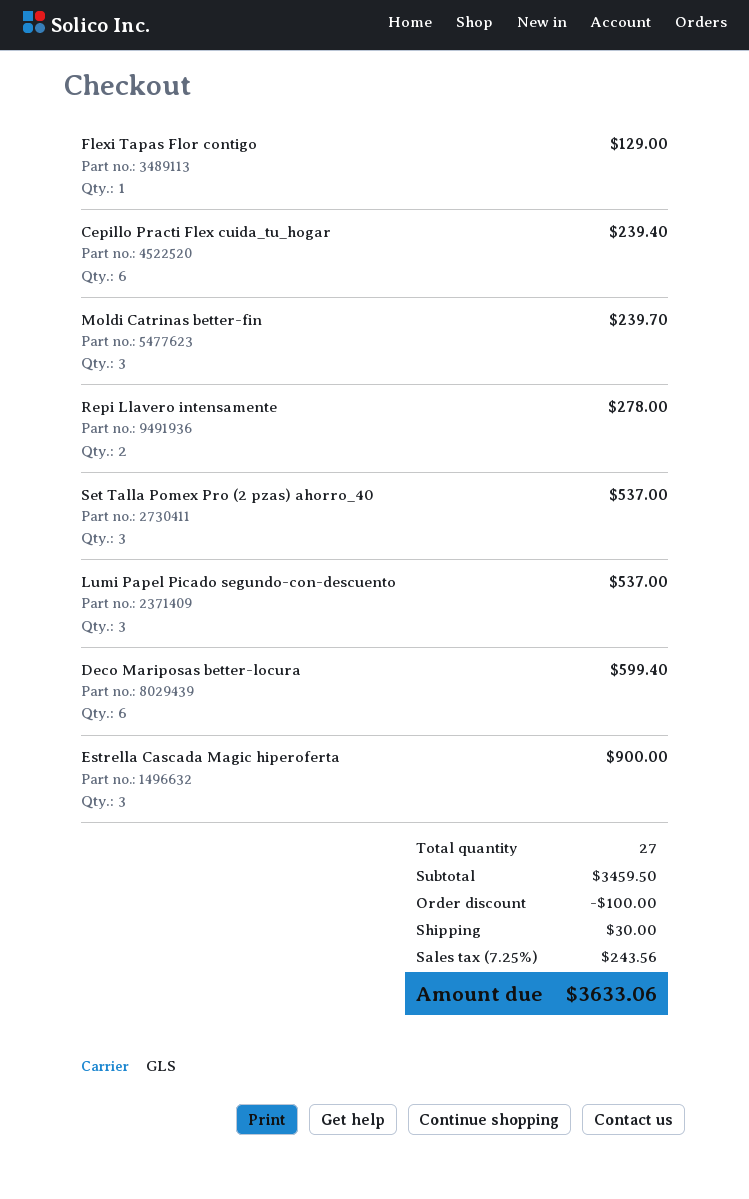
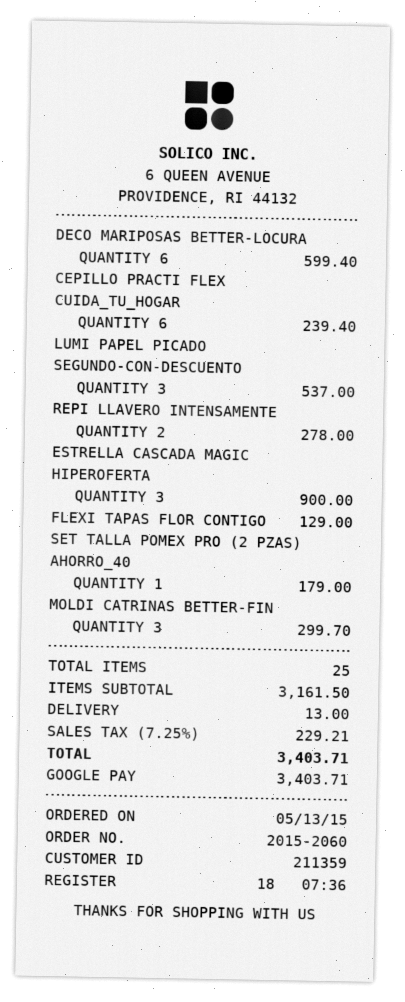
Moldi Catrinas better-fin: 3 for 239.70 -> 3 for 299.70
Set Talla Pomex Pro (2 pzas) ahorro_40: 3 for 537.00 -> 1 for 179.00
total quantity: 27 -> 25
subtotal: 3459.50 -> 3161.50
discount: 100.00 -> none
shipping: 30.00 -> 13.00
tax: 7.25% = 243.56 -> 7.25% = 229.21
total: 3633.06 -> 3403.71

